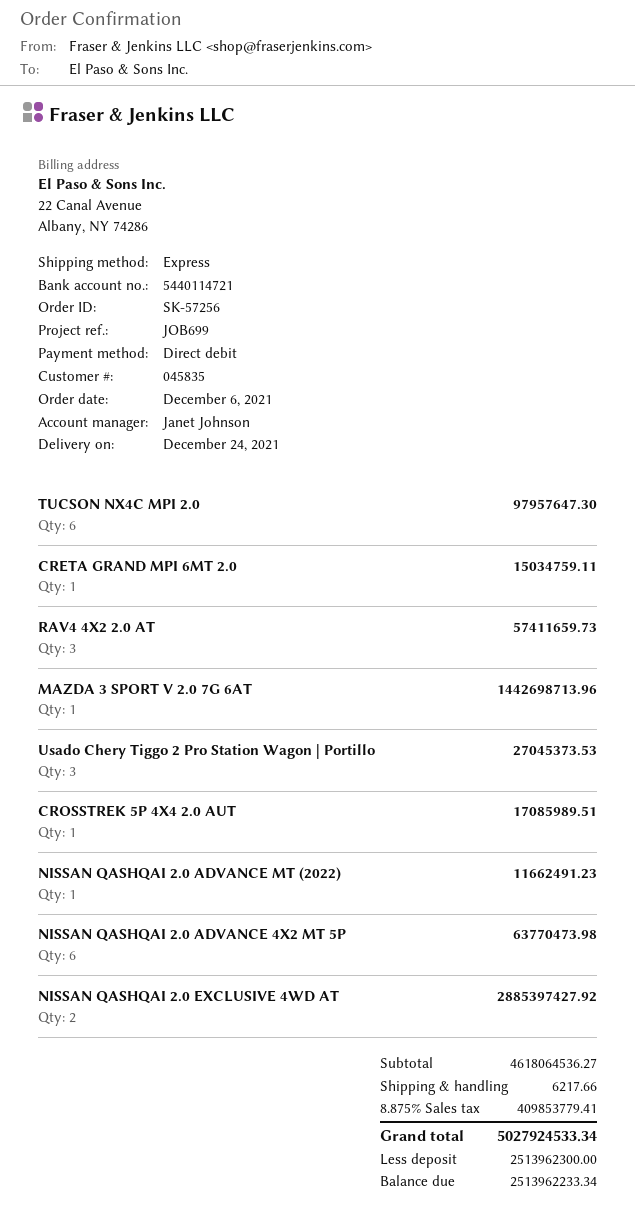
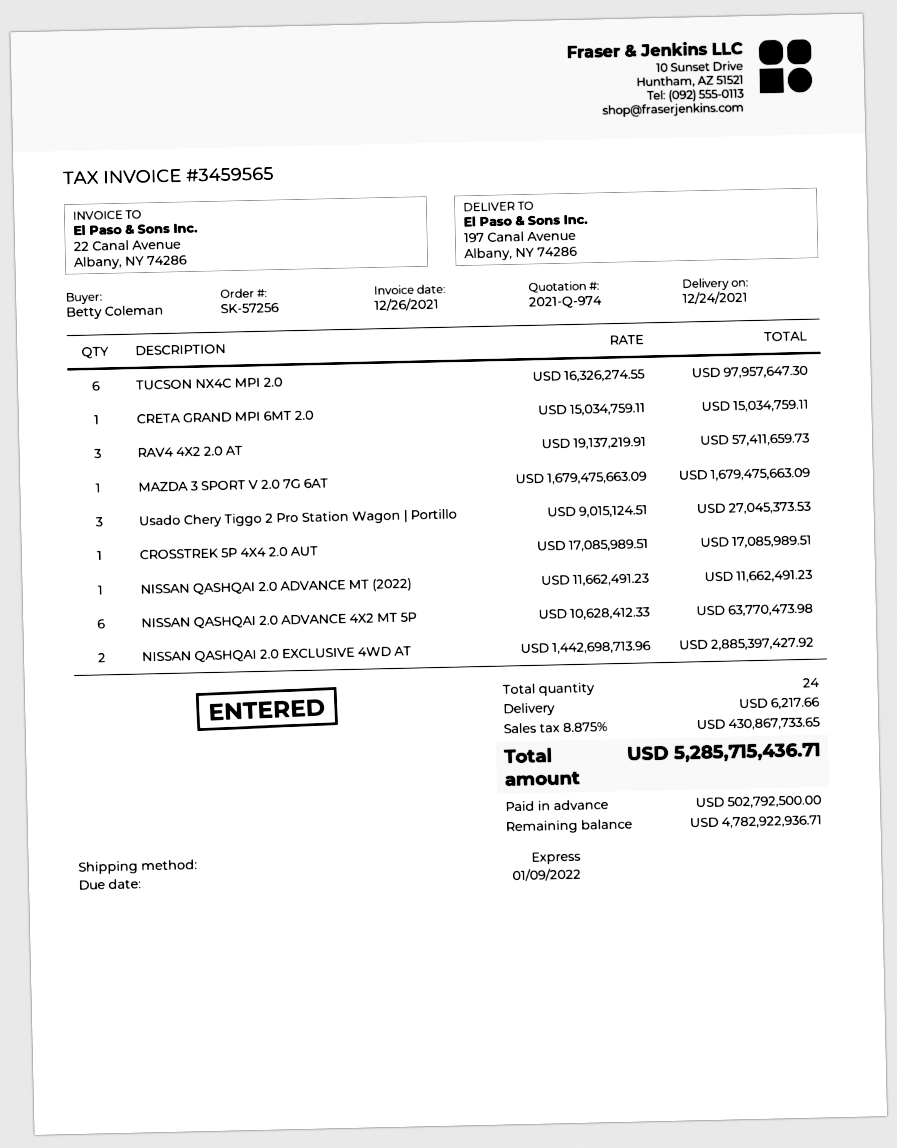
MAZDA 3 SPORT V 2.0 7G 6AT: 1 for 1442698713.96 -> 1 for 1679475663.09
tax: 8.875% = 409853779.41 -> 8.875% = 430867733.65
total: 5027924533.34 -> 5285715436.71
deposit: 2513962300.00 -> 502792500.00
balance: 2513962233.34 -> 4782922936.71

